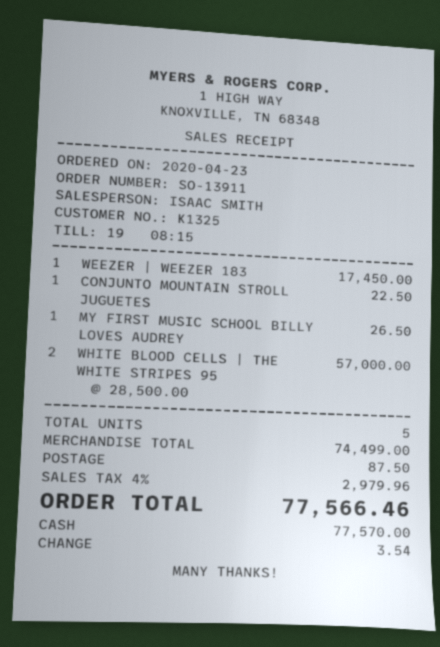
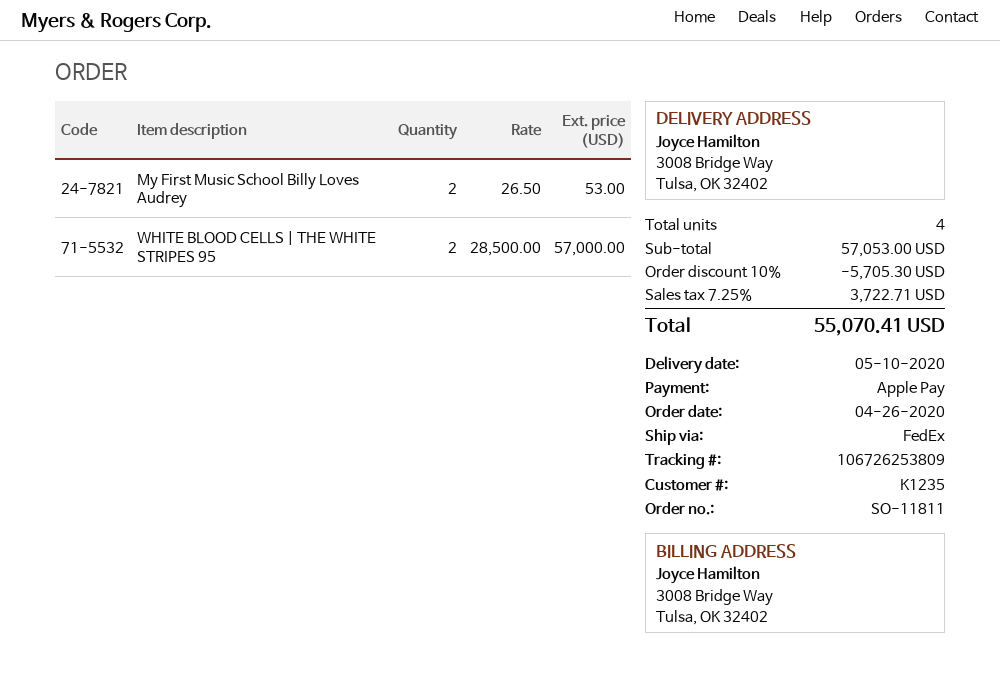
order number: SO-13911 -> SO-11811
order date: 2020-04-23 -> 2020-04-26
customer number: K1325 -> K1235
payment method: cash -> Apple Pay
WEEZER | WEEZER 183: 1 x 17450.00 = 17450.00 -> none
CONJUNTO MOUNTAIN STROLL JUGUETES: 1 x 22.50 = 22.50 -> none
MY FIRST MUSIC SCHOOL BILLY LOVES AUDREY: 1 x 26.50 = 26.50 -> 2 x 26.50 = 53.00
total quantity: 5 -> 4
subtotal: 74499.00 -> 57053.00
discount: none -> 10% = 5705.30
shipping: 87.50 -> none
tax: 4% = 2979.96 -> 7.25% = 3722.71
total: 77566.46 -> 55070.41

